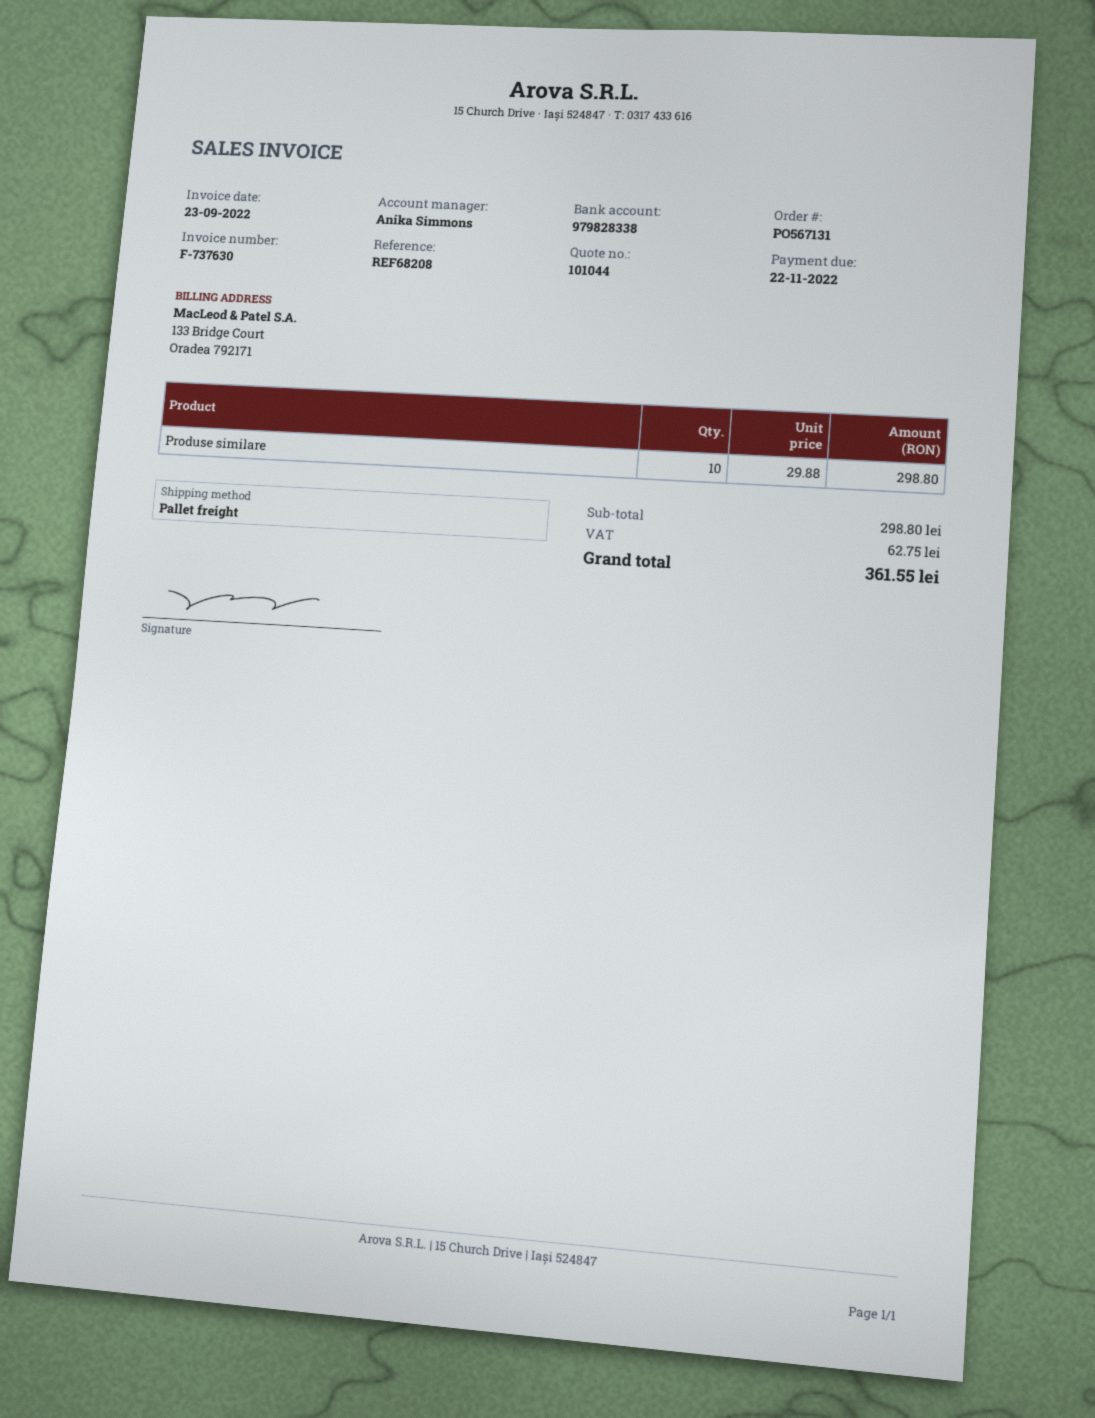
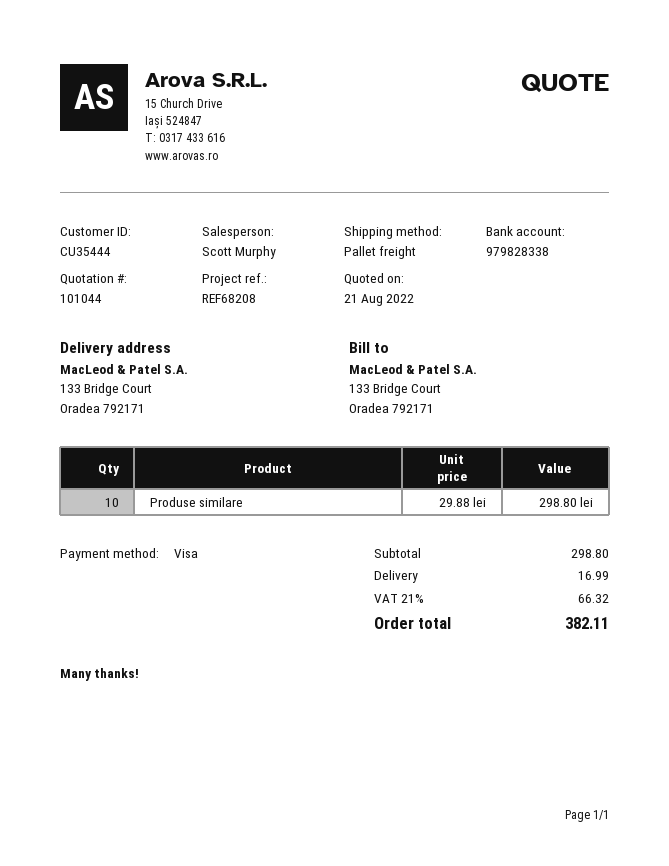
sales rep: Anika Simmons -> Scott Murphy
shipping: none -> 16.99
tax: 62.75 -> 66.32
total: 361.55 -> 382.11

